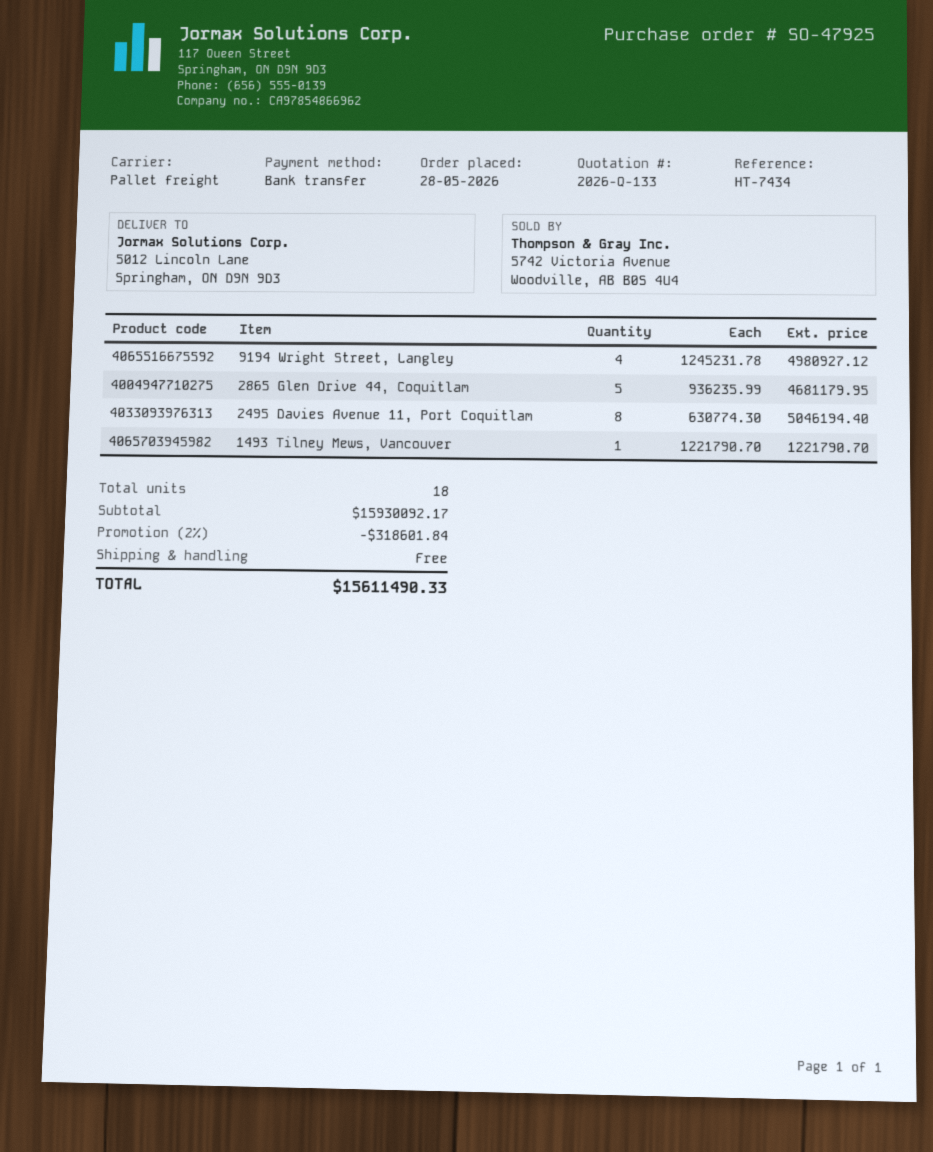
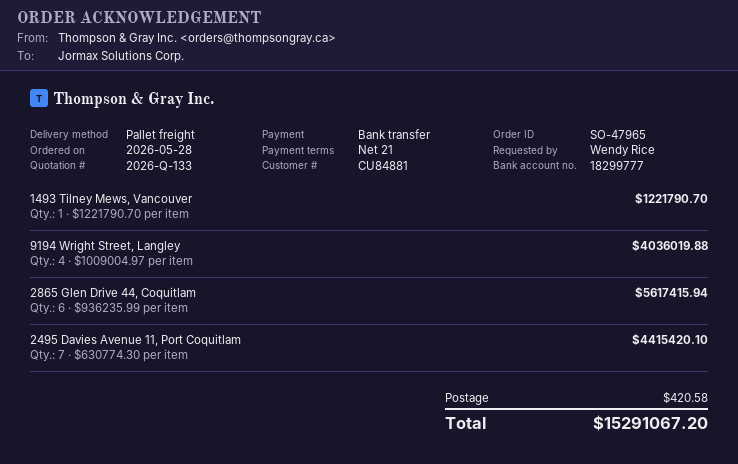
order number: SO-47925 -> SO-47965
9194 Wright Street, Langley: 4 x 1245231.78 = 4980927.12 -> 4 x 1009004.97 = 4036019.88
2865 Glen Drive 44, Coquitlam: 5 x 936235.99 = 4681179.95 -> 6 x 936235.99 = 5617415.94
2495 Davies Avenue 11, Port Coquitlam: 8 x 630774.30 = 5046194.40 -> 7 x 630774.30 = 4415420.10
discount: 2% = 318601.84 -> none
shipping: 0.00 -> 420.58
total: 15611490.33 -> 15291067.20

